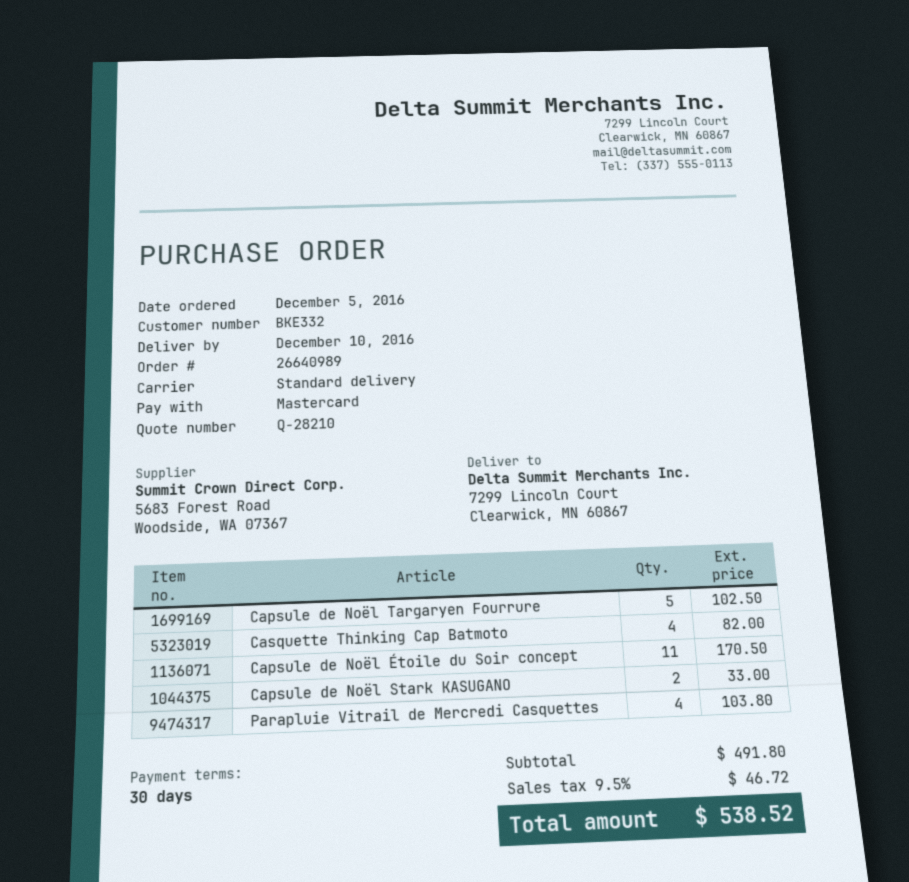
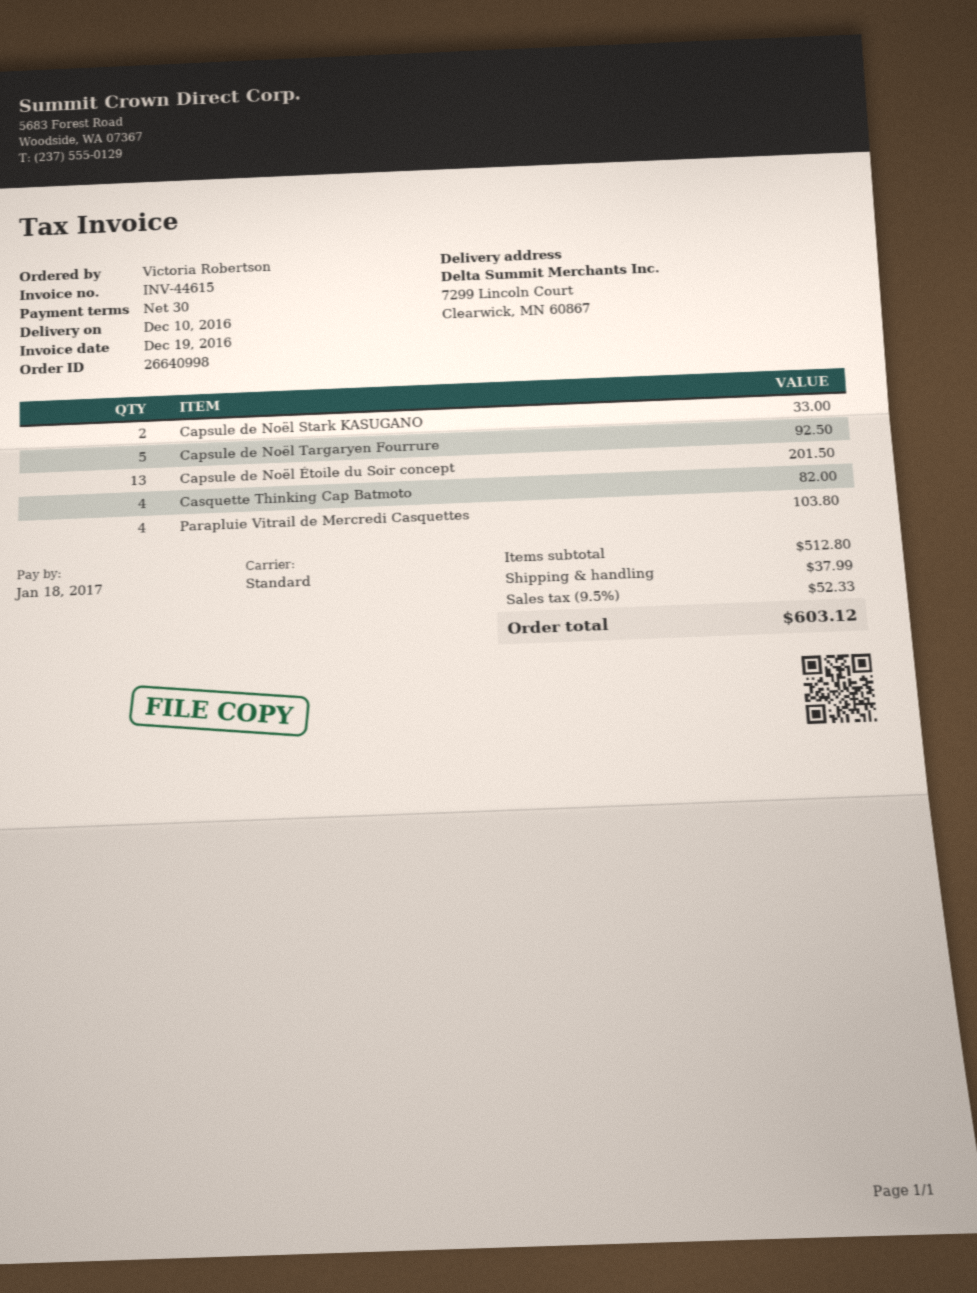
order number: 26640989 -> 26640998
Capsule de Noël Targaryen Fourrure: 5 for 102.50 -> 5 for 92.50
Capsule de Noël Étoile du Soir concept: 11 for 170.50 -> 13 for 201.50
subtotal: 491.80 -> 512.80
shipping: none -> 37.99
tax: 9.5% = 46.72 -> 9.5% = 52.33
total: 538.52 -> 603.12

